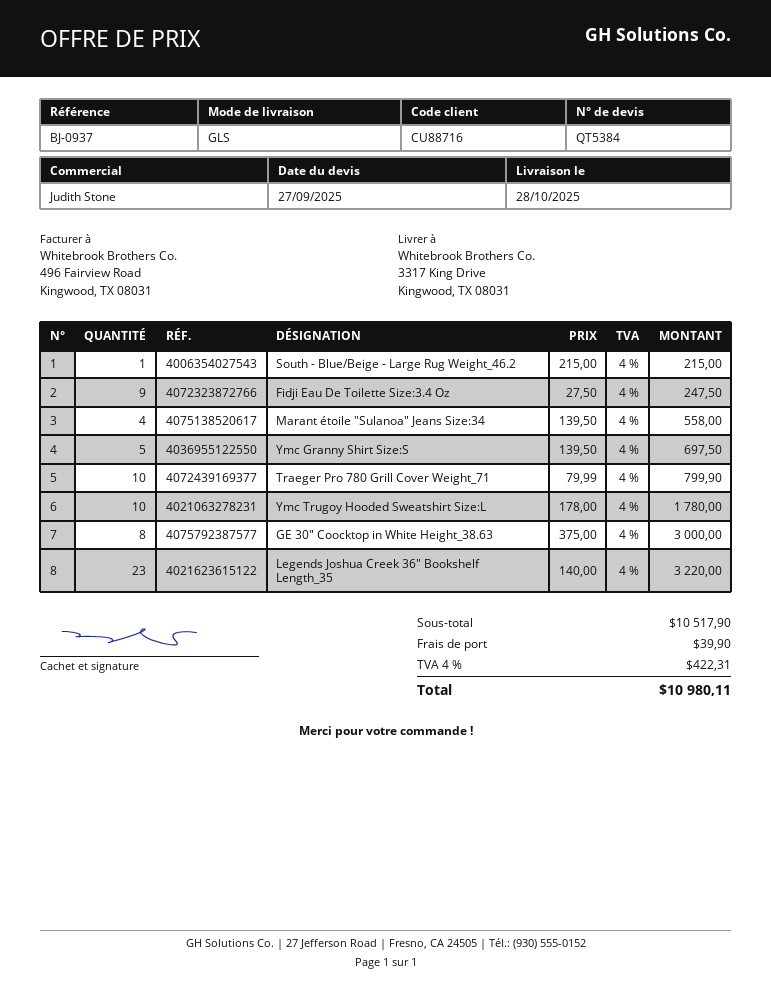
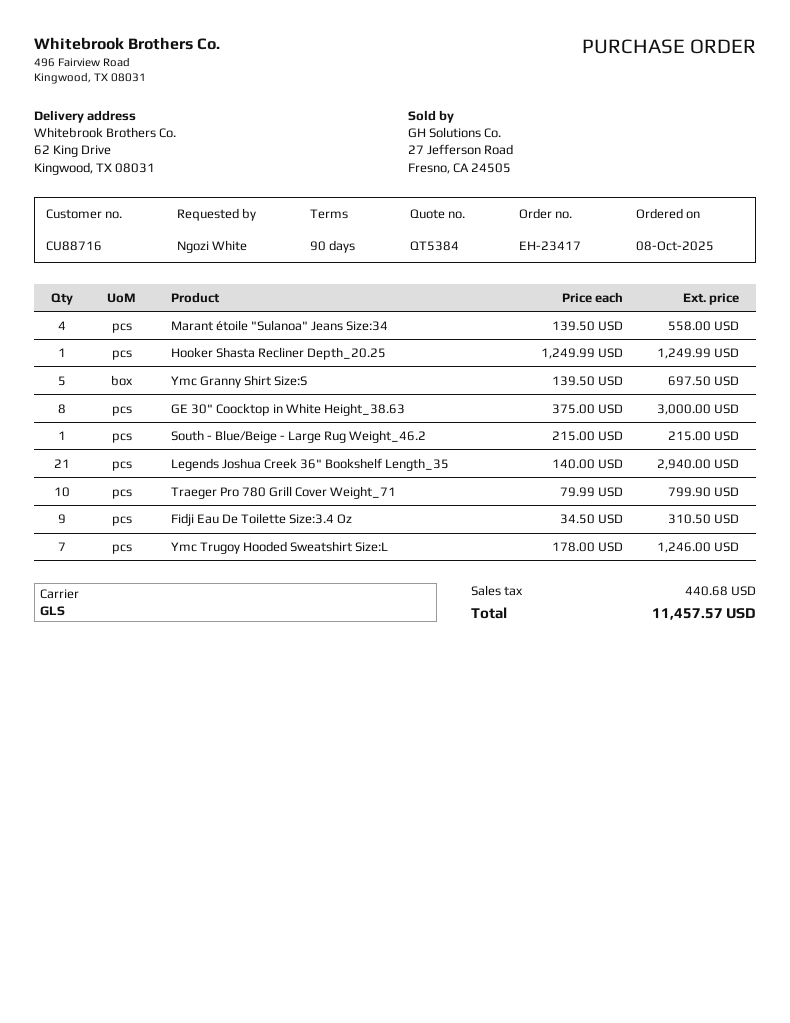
ship to: 3317 King Drive, Kingwood, TX 08031 -> 62 King Drive, Kingwood, TX 08031
Fidji Eau De Toilette Size:3.4 Oz: 9 x 27.50 = 247.50 -> 9 x 34.50 = 310.50
Ymc Trugoy Hooded Sweatshirt Size:L: 10 x 178.00 = 1780.00 -> 7 x 178.00 = 1246.00
Legends Joshua Creek 36" Bookshelf Length_35: 23 x 140.00 = 3220.00 -> 21 x 140.00 = 2940.00
Hooker Shasta Recliner Depth_20.25: none -> 1 x 1249.99 = 1249.99
shipping: 39.90 -> none
tax: 422.31 -> 440.68
total: 10980.11 -> 11457.57

